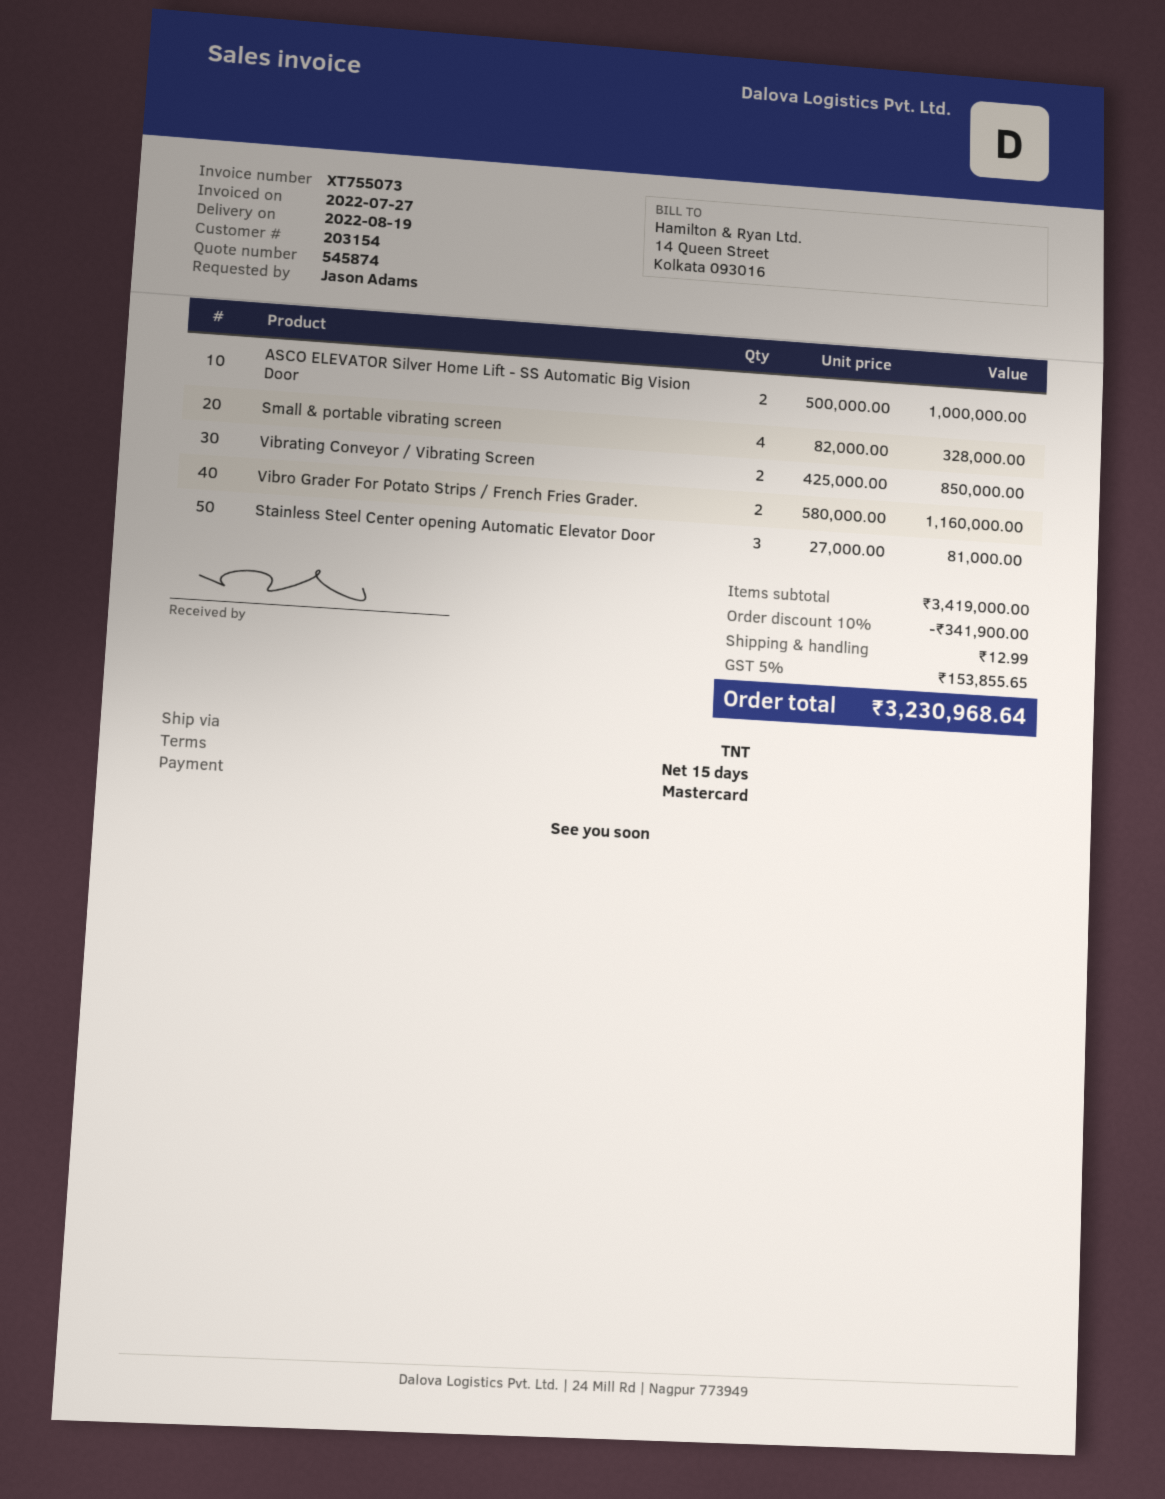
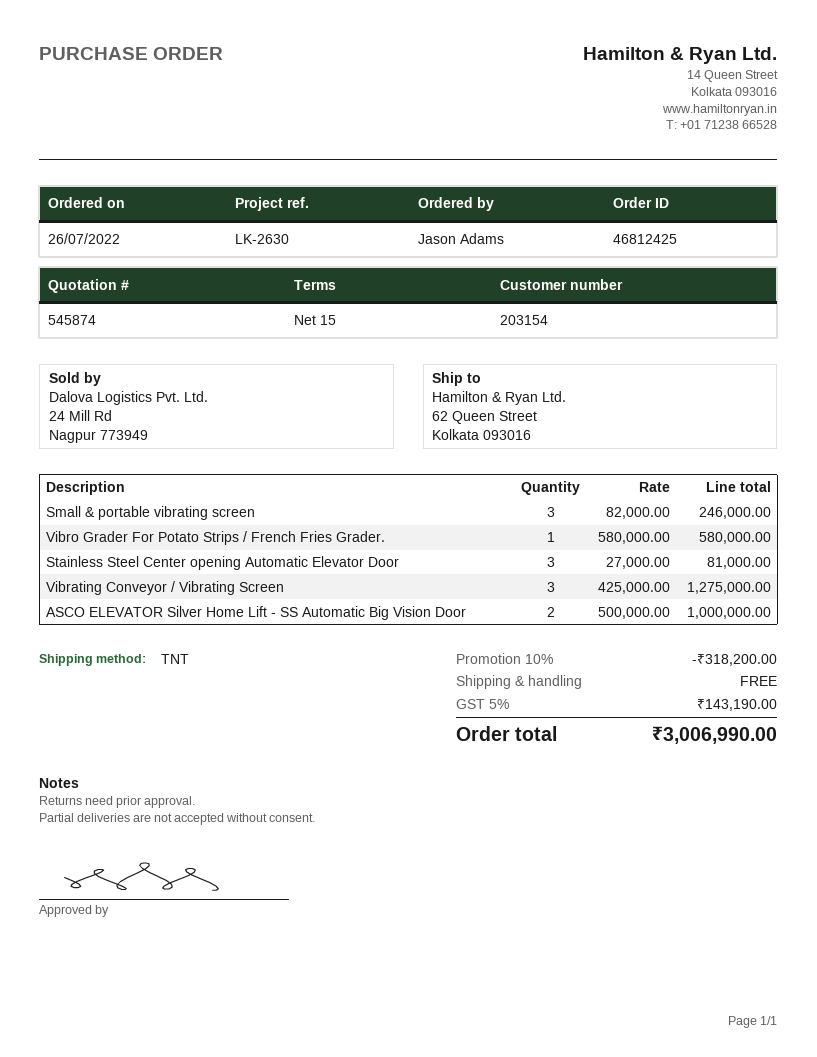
Small & portable vibrating screen: 4 x 82000.00 = 328000.00 -> 3 x 82000.00 = 246000.00
Vibrating Conveyor / Vibrating Screen: 2 x 425000.00 = 850000.00 -> 3 x 425000.00 = 1275000.00
Vibro Grader For Potato Strips / French Fries Grader.: 2 x 580000.00 = 1160000.00 -> 1 x 580000.00 = 580000.00
discount: 10% = 341900.00 -> 10% = 318200.00
shipping: 12.99 -> 0.00
tax: 5% = 153855.65 -> 5% = 143190.00
total: 3230968.64 -> 3006990.00

